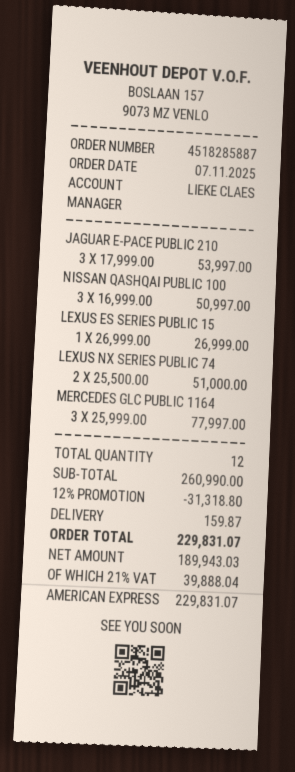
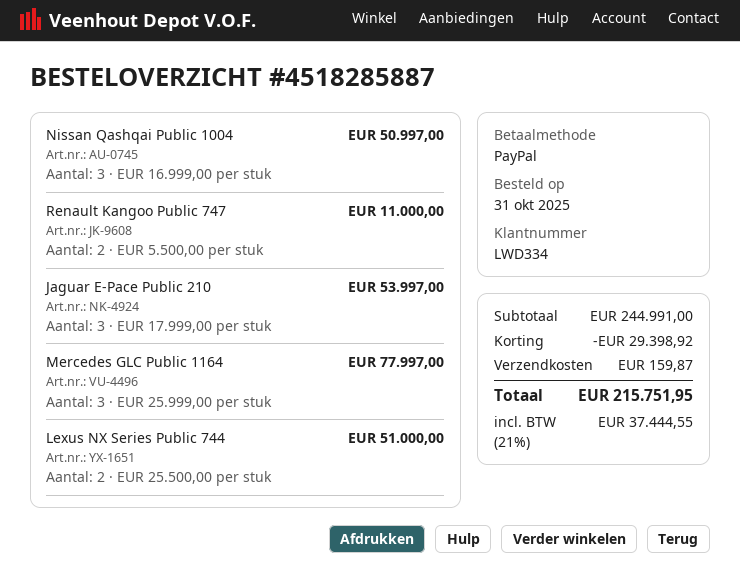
order date: 2025-11-07 -> 2025-10-31
payment method: American Express -> PayPal
LEXUS ES SERIES PUBLIC 15: 1 x 26999.00 = 26999.00 -> none
Renault Kangoo Public 747: none -> 2 x 5500.00 = 11000.00
subtotal: 260990.00 -> 244991.00
discount: 31318.80 -> 29398.92
tax: 21% = 39888.04 -> 21% = 37444.55
total: 229831.07 -> 215751.95

